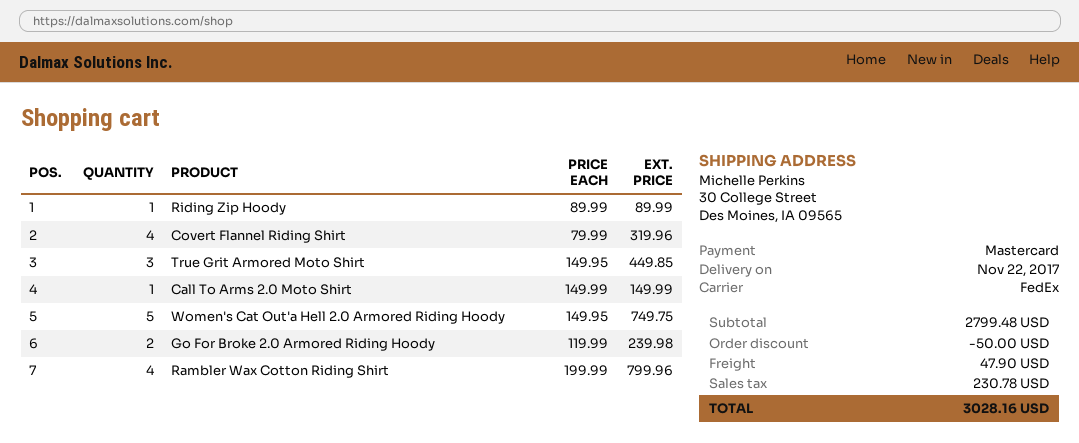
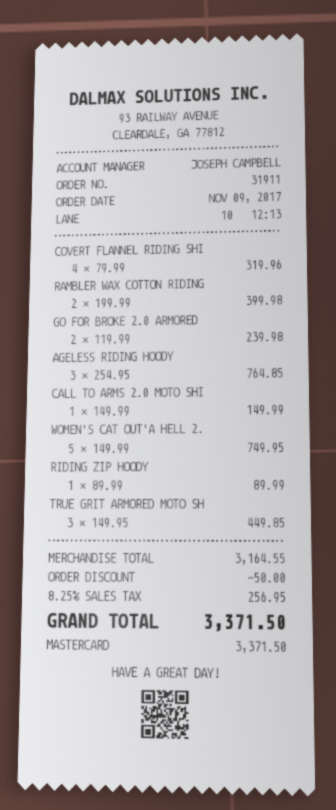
Women's Cat Out'a Hell 2.0 Armored Riding Hoody: 5 x 149.95 = 749.75 -> 5 x 149.99 = 749.95
Rambler Wax Cotton Riding Shirt: 4 x 199.99 = 799.96 -> 2 x 199.99 = 399.98
AGELESS RIDING HOODY: none -> 3 x 254.95 = 764.85
subtotal: 2799.48 -> 3164.55
shipping: 47.90 -> none
tax: 230.78 -> 256.95
total: 3028.16 -> 3371.50

